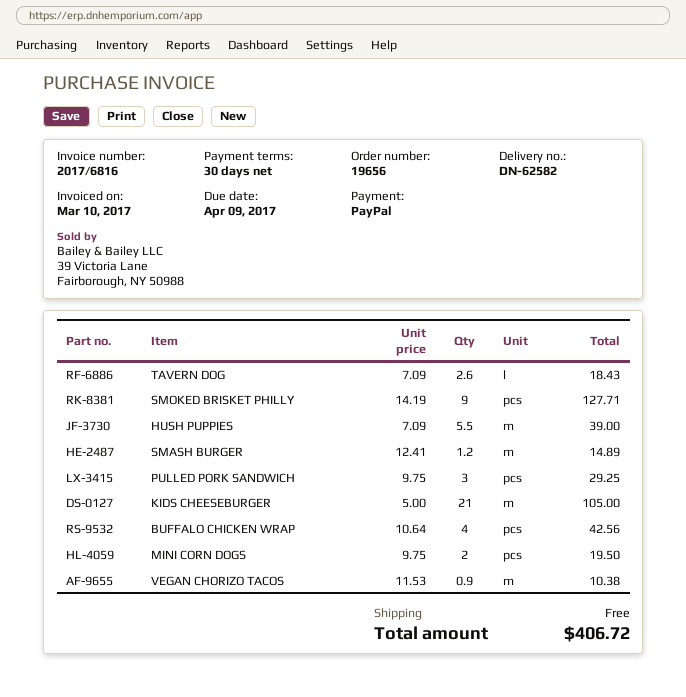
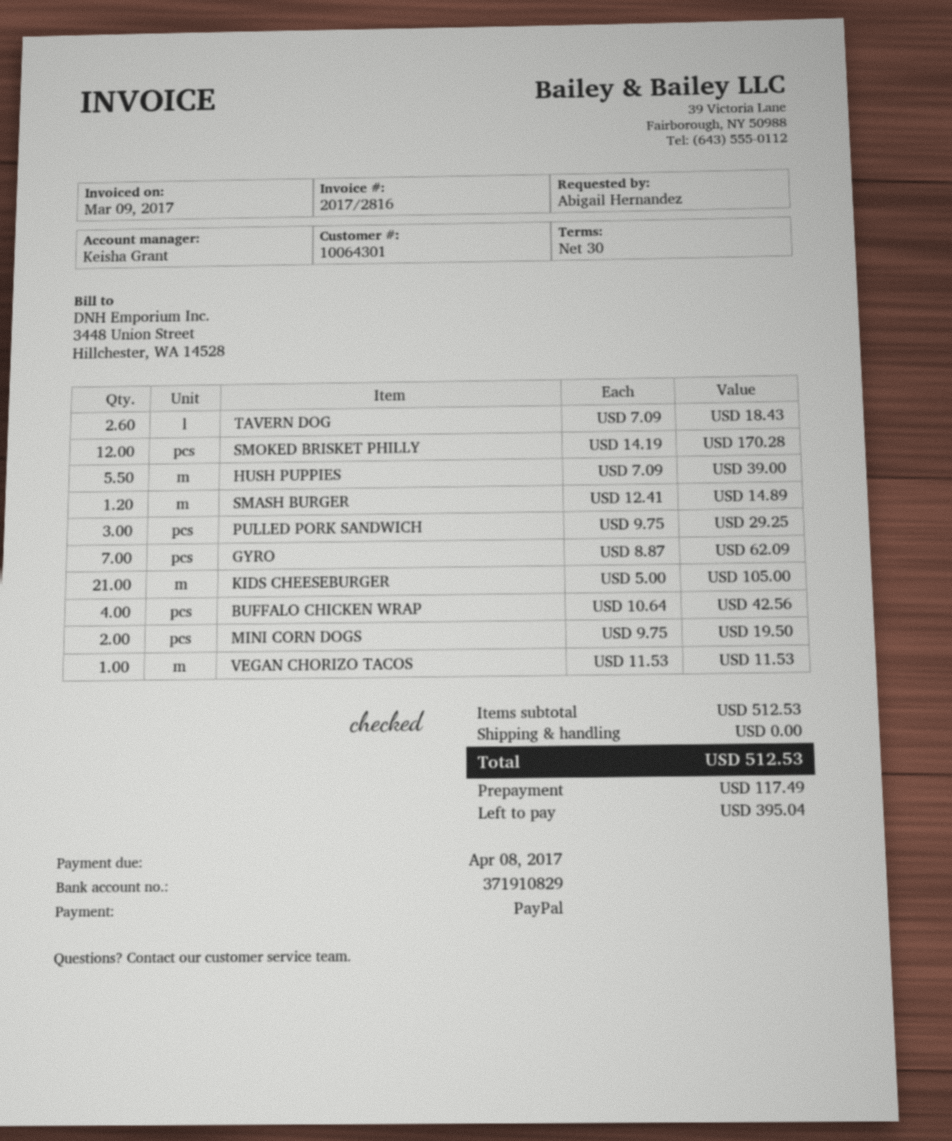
invoice number: 2017/6816 -> 2017/2816
invoice date: 2017-03-10 -> 2017-03-09
due date: 2017-04-09 -> 2017-04-08
SMOKED BRISKET PHILLY: 9 x 14.19 = 127.71 -> 12 x 14.19 = 170.28
VEGAN CHORIZO TACOS: 0.9 x 11.53 = 10.38 -> 1 x 11.53 = 11.53
GYRO: none -> 7 x 8.87 = 62.09
total: 406.72 -> 512.53

